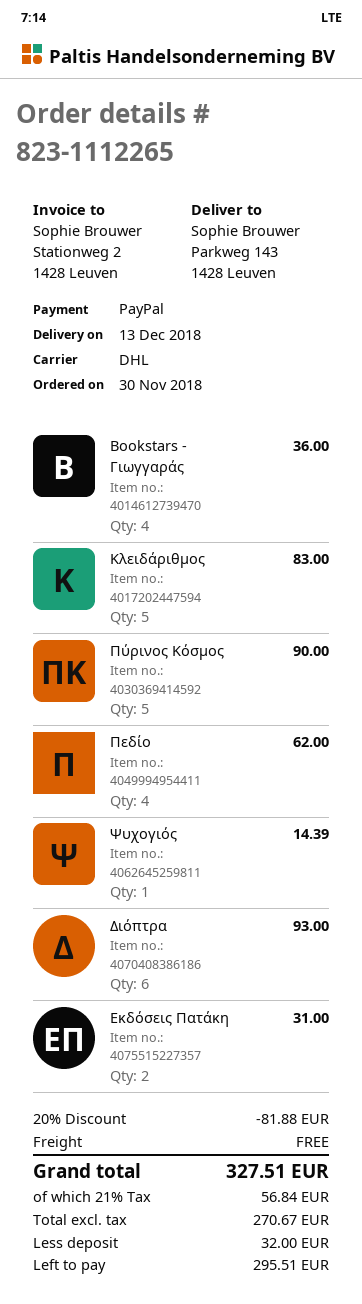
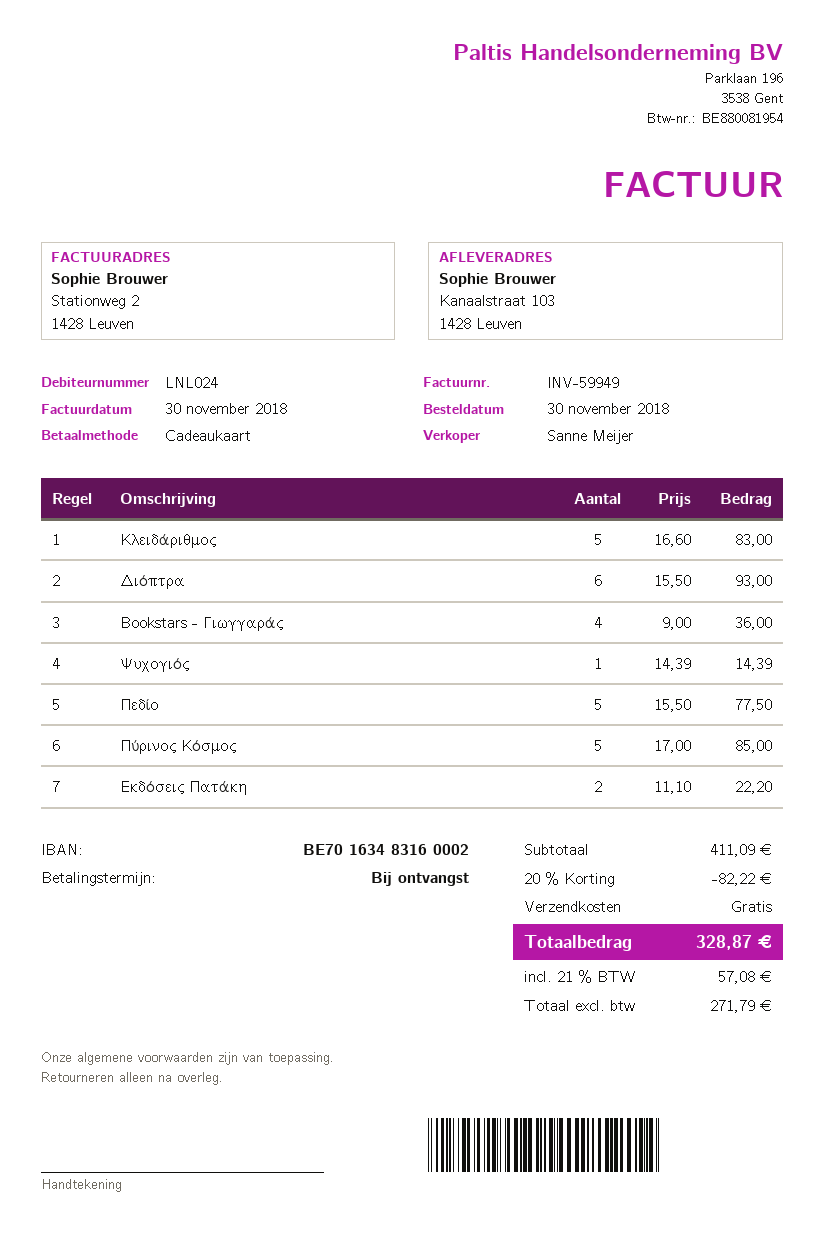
payment method: PayPal -> gift card
ship to: Parkweg 143, 1428 Leuven -> Kanaalstraat 103, 1428 Leuven
Πύρινος Κόσμος: 5 for 90.00 -> 5 for 85.00
Πεδίο: 4 for 62.00 -> 5 for 77.50
Εκδόσεις Πατάκη: 2 for 31.00 -> 2 for 22.20
discount: 20% = 81.88 -> 20% = 82.22
net: 270.67 -> 271.79
tax: 21% = 56.84 -> 21% = 57.08
total: 327.51 -> 328.87

